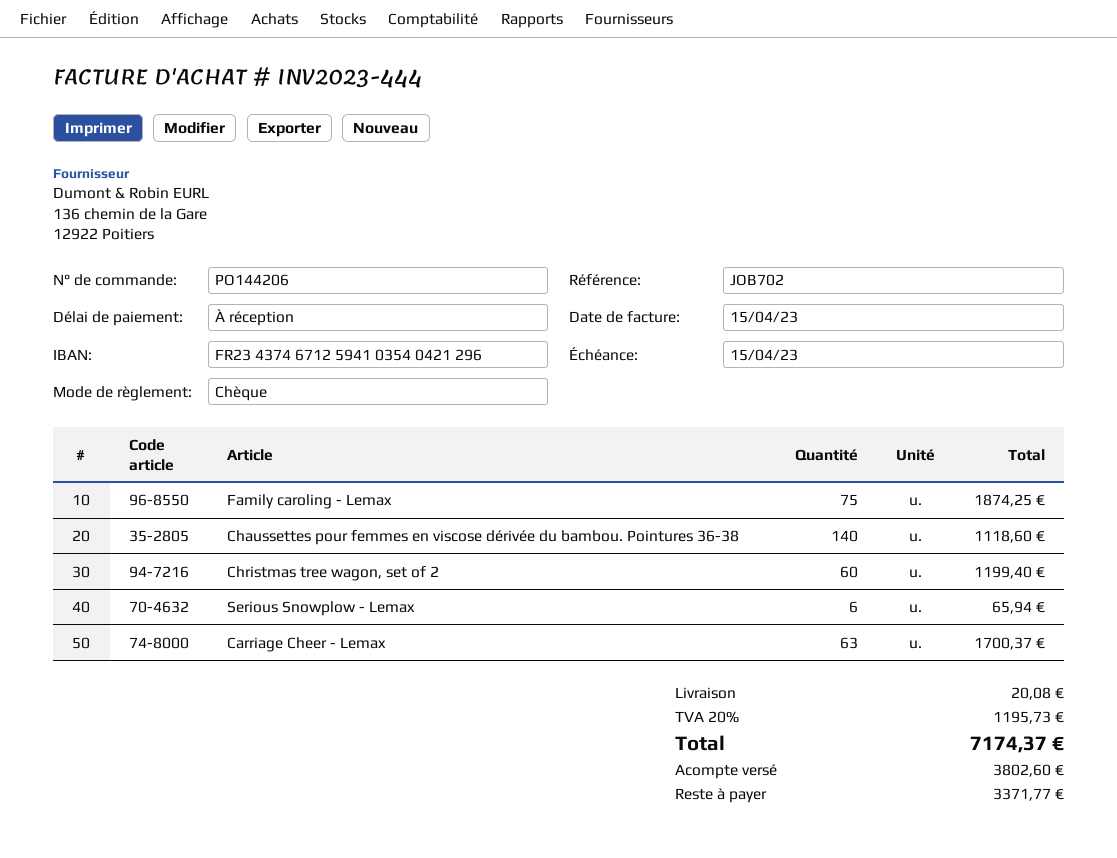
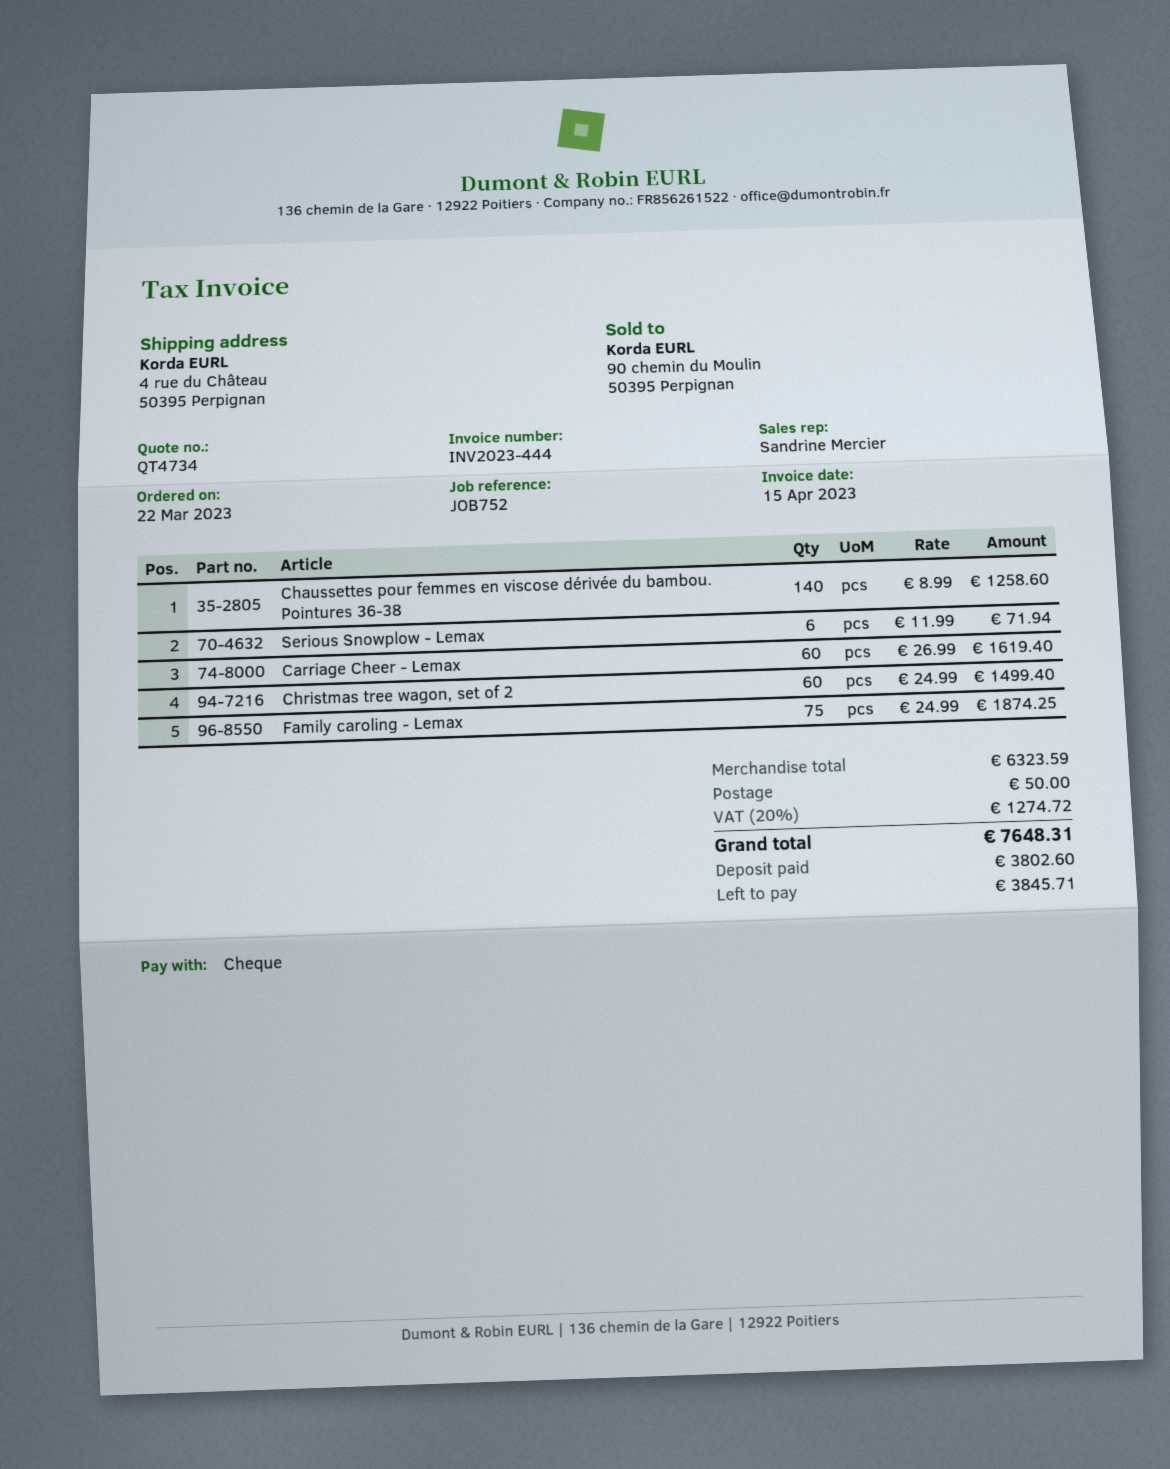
reference: JOB702 -> JOB752
Chaussettes pour femmes en viscose dérivée du bambou. Pointures 36-38: 140 for 1118.60 -> 140 for 1258.60
Christmas tree wagon, set of 2: 60 for 1199.40 -> 60 for 1499.40
Serious Snowplow - Lemax: 6 for 65.94 -> 6 for 71.94
Carriage Cheer - Lemax: 63 for 1700.37 -> 60 for 1619.40
shipping: 20.08 -> 50.00
tax: 20% = 1195.73 -> 20% = 1274.72
total: 7174.37 -> 7648.31
balance: 3371.77 -> 3845.71

